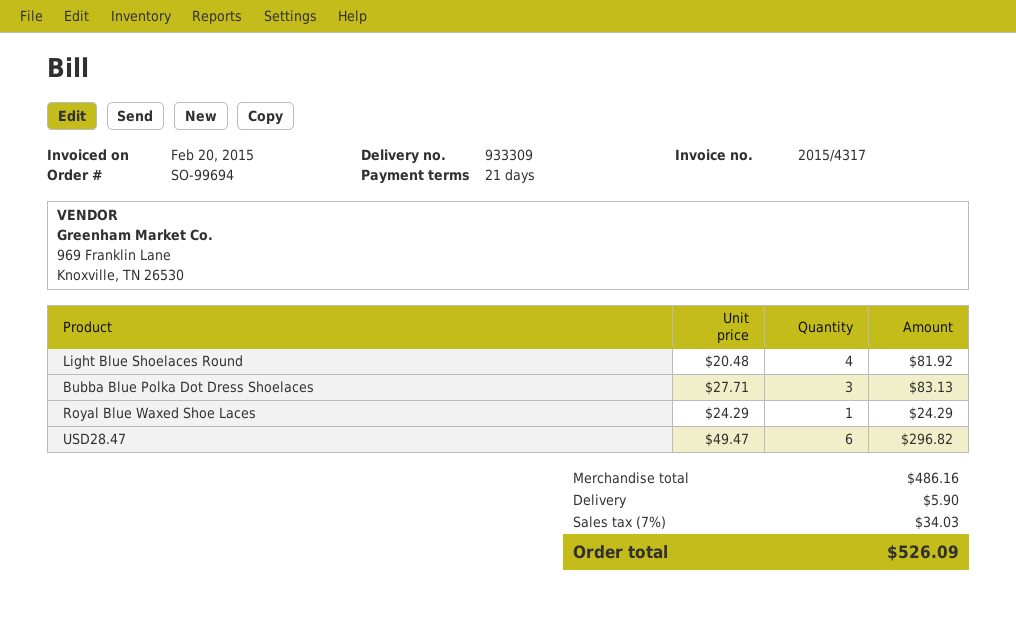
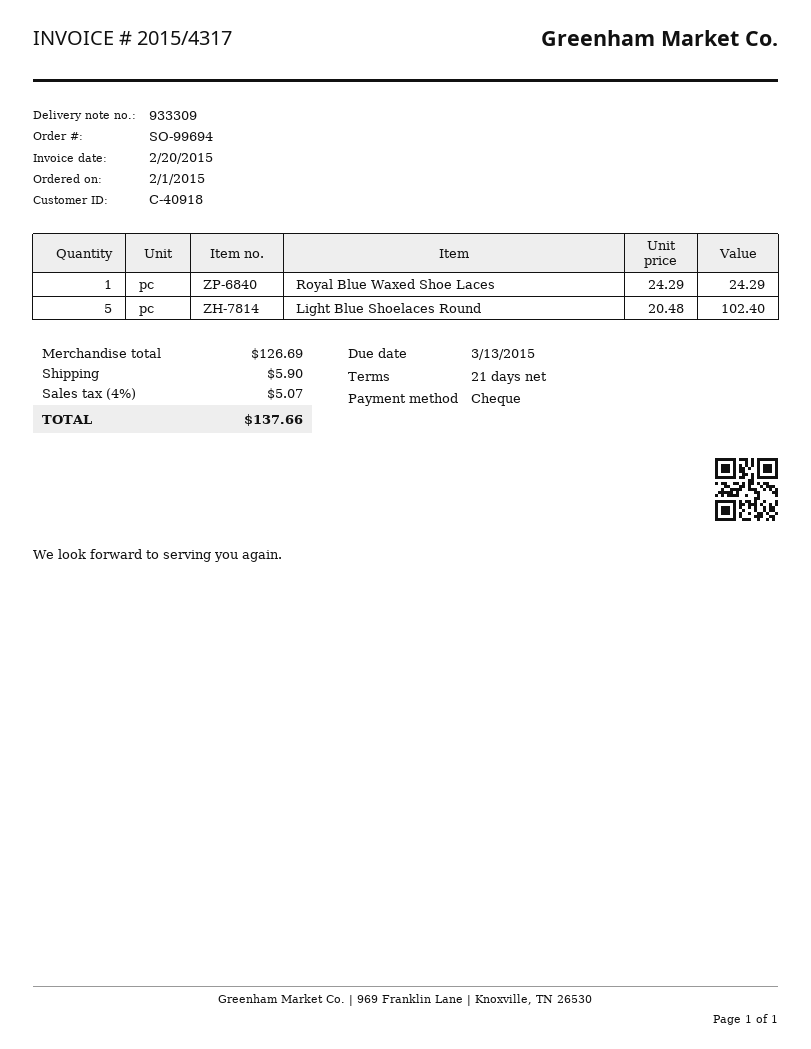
Light Blue Shoelaces Round: 4 x 20.48 = 81.92 -> 5 x 20.48 = 102.40
Bubba Blue Polka Dot Dress Shoelaces: 3 x 27.71 = 83.13 -> none
USD28.47: 6 x 49.47 = 296.82 -> none
subtotal: 486.16 -> 126.69
tax: 7% = 34.03 -> 4% = 5.07
total: 526.09 -> 137.66

